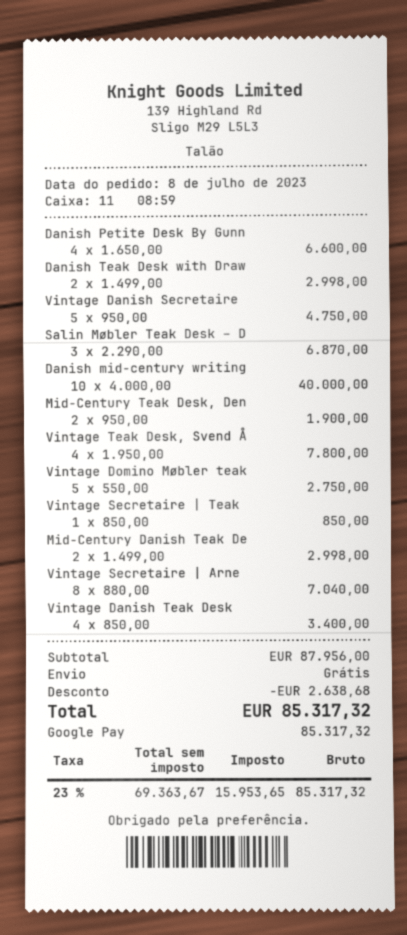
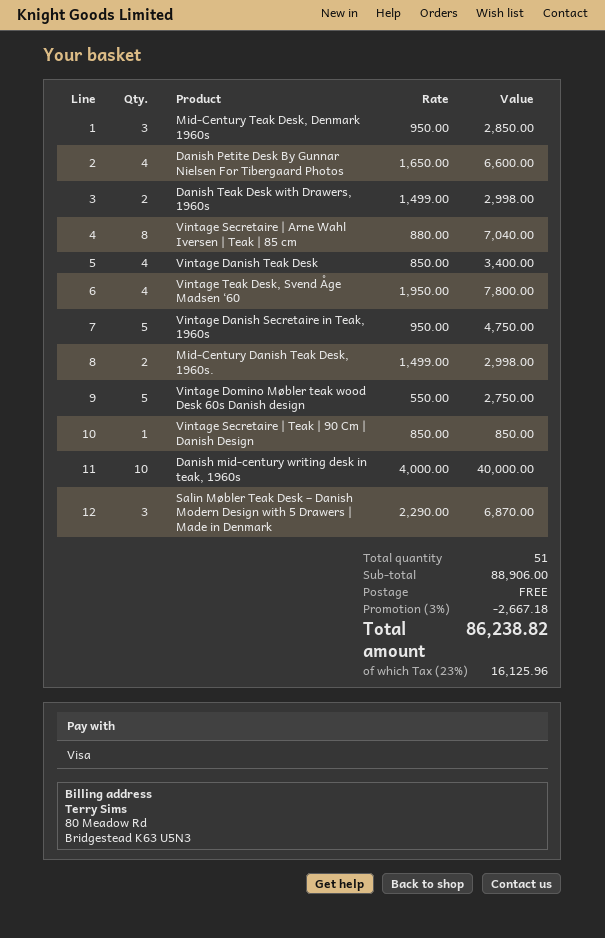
payment method: Google Pay -> Visa
Mid-Century Teak Desk, Den: 2 x 950.00 = 1900.00 -> 3 x 950.00 = 2850.00
subtotal: 87956.00 -> 88906.00
discount: 2638.68 -> 2667.18
tax: 23% = 15953.65 -> 23% = 16125.96
total: 85317.32 -> 86238.82

